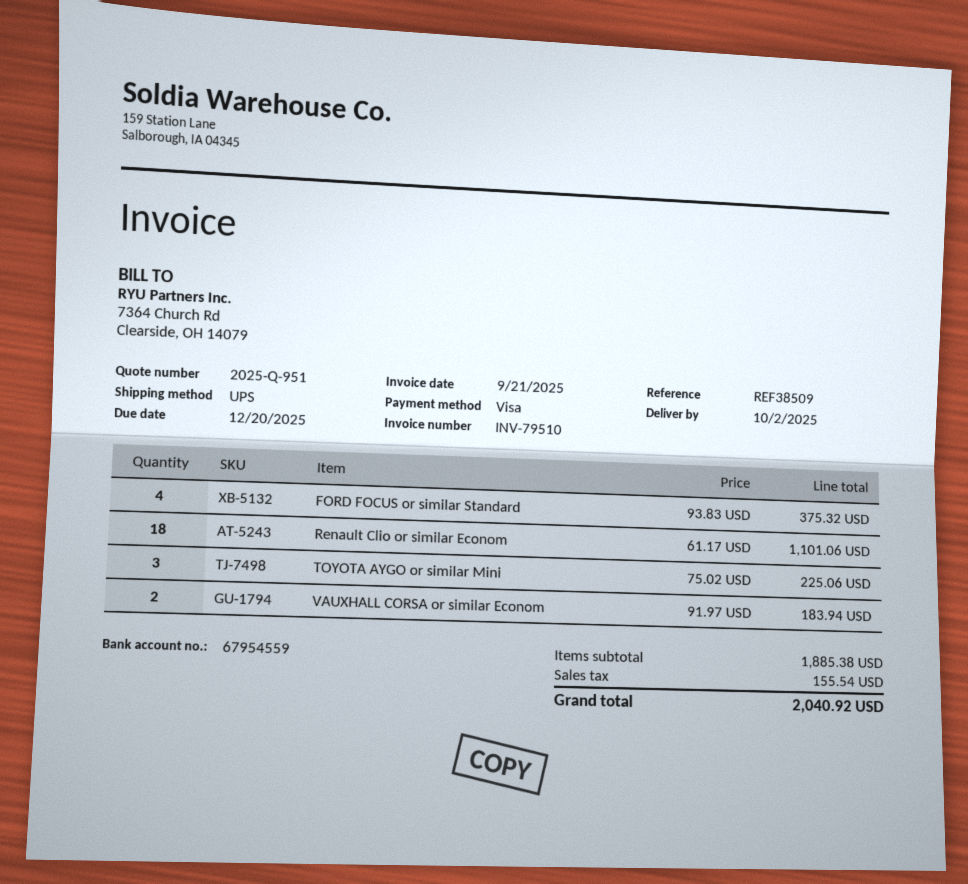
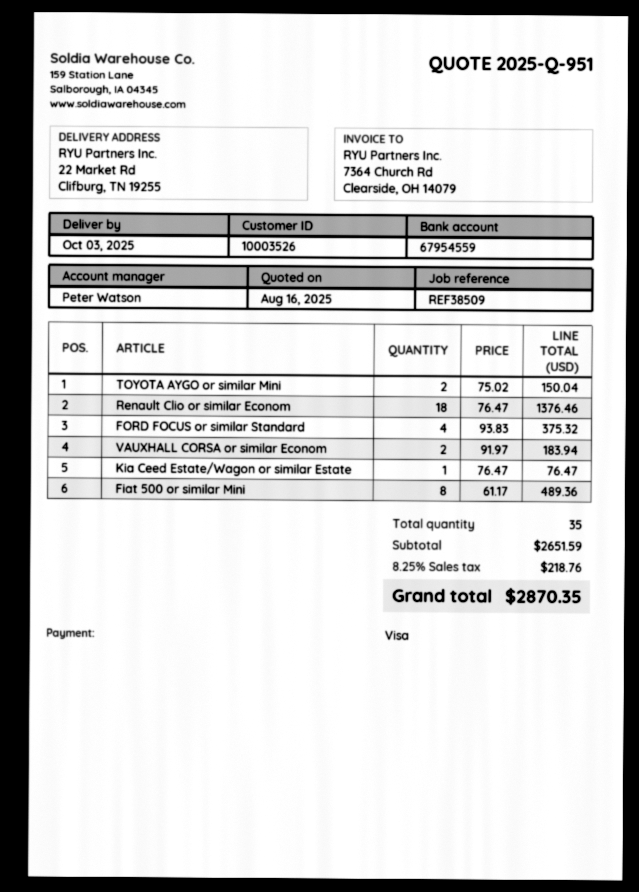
delivery date: 2025-10-02 -> 2025-10-03
Renault Clio or similar Econom: 18 x 61.17 = 1101.06 -> 18 x 76.47 = 1376.46
TOYOTA AYGO or similar Mini: 3 x 75.02 = 225.06 -> 2 x 75.02 = 150.04
Kia Ceed Estate/Wagon or similar Estate: none -> 1 x 76.47 = 76.47
Fiat 500 or similar Mini: none -> 8 x 61.17 = 489.36
subtotal: 1885.38 -> 2651.59
tax: 155.54 -> 218.76
total: 2040.92 -> 2870.35

